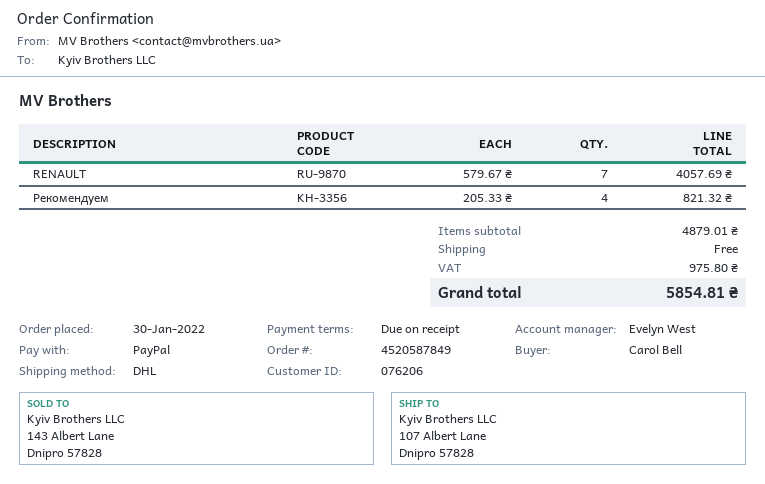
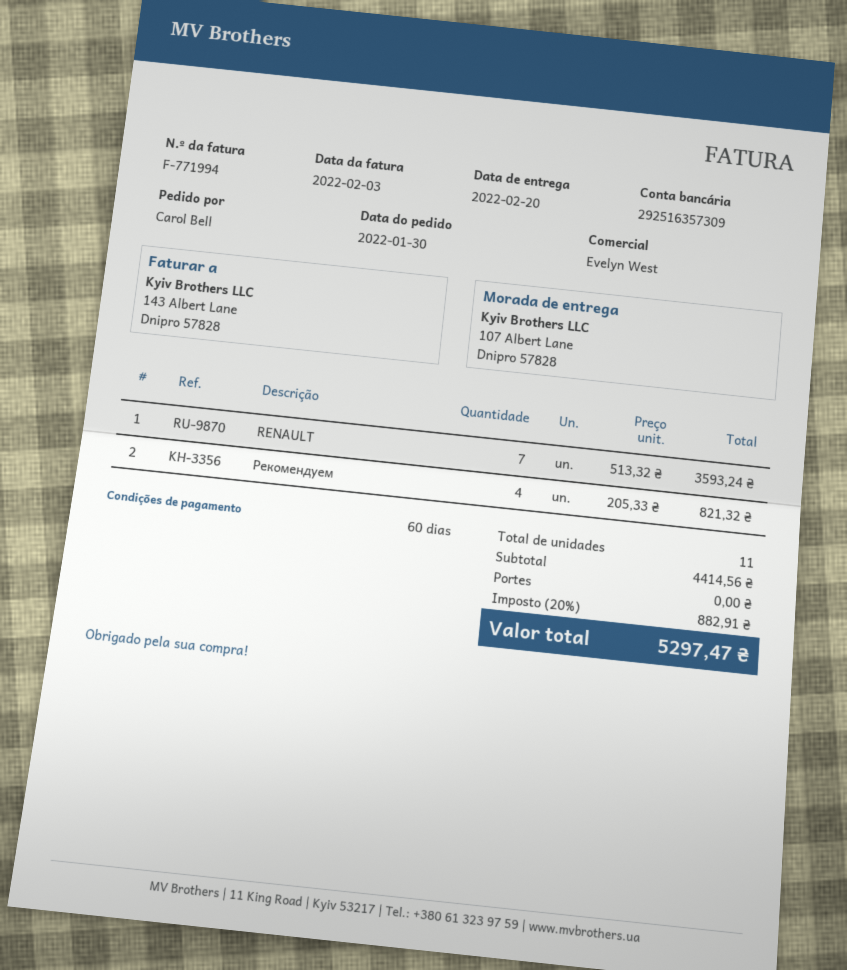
payment terms: on receipt -> 60 days
RENAULT: 7 x 579.67 = 4057.69 -> 7 x 513.32 = 3593.24
subtotal: 4879.01 -> 4414.56
tax: 975.80 -> 882.91
total: 5854.81 -> 5297.47

